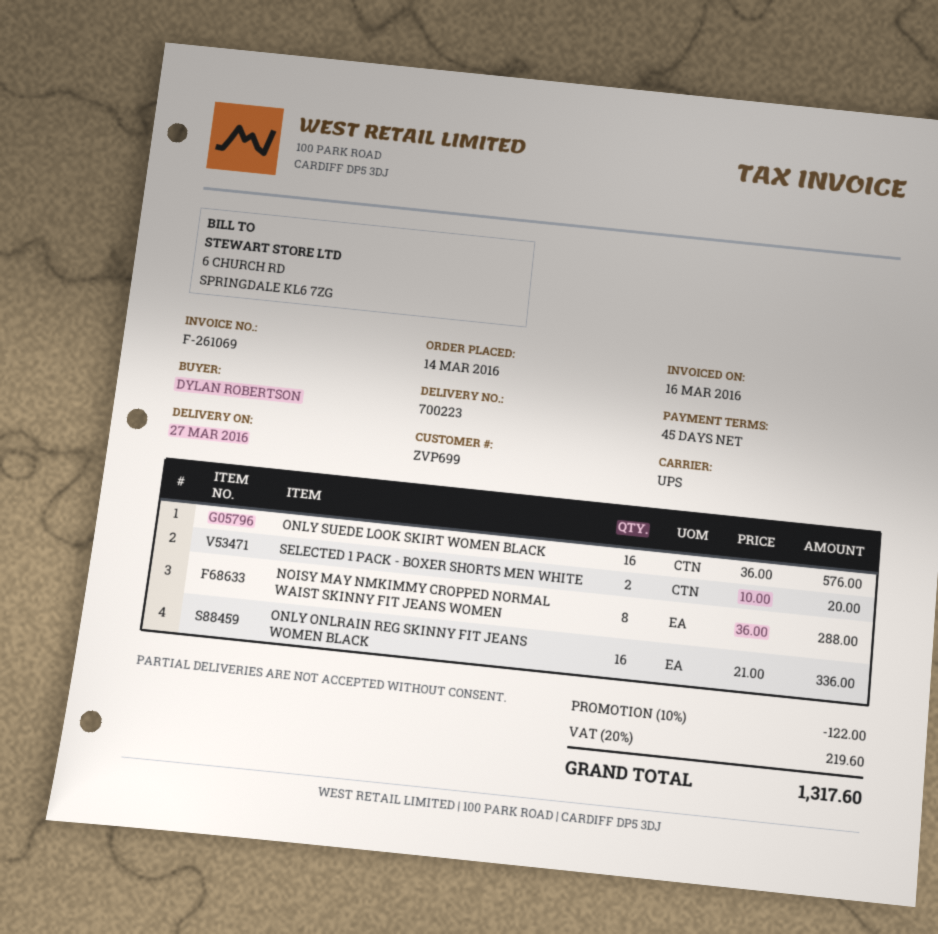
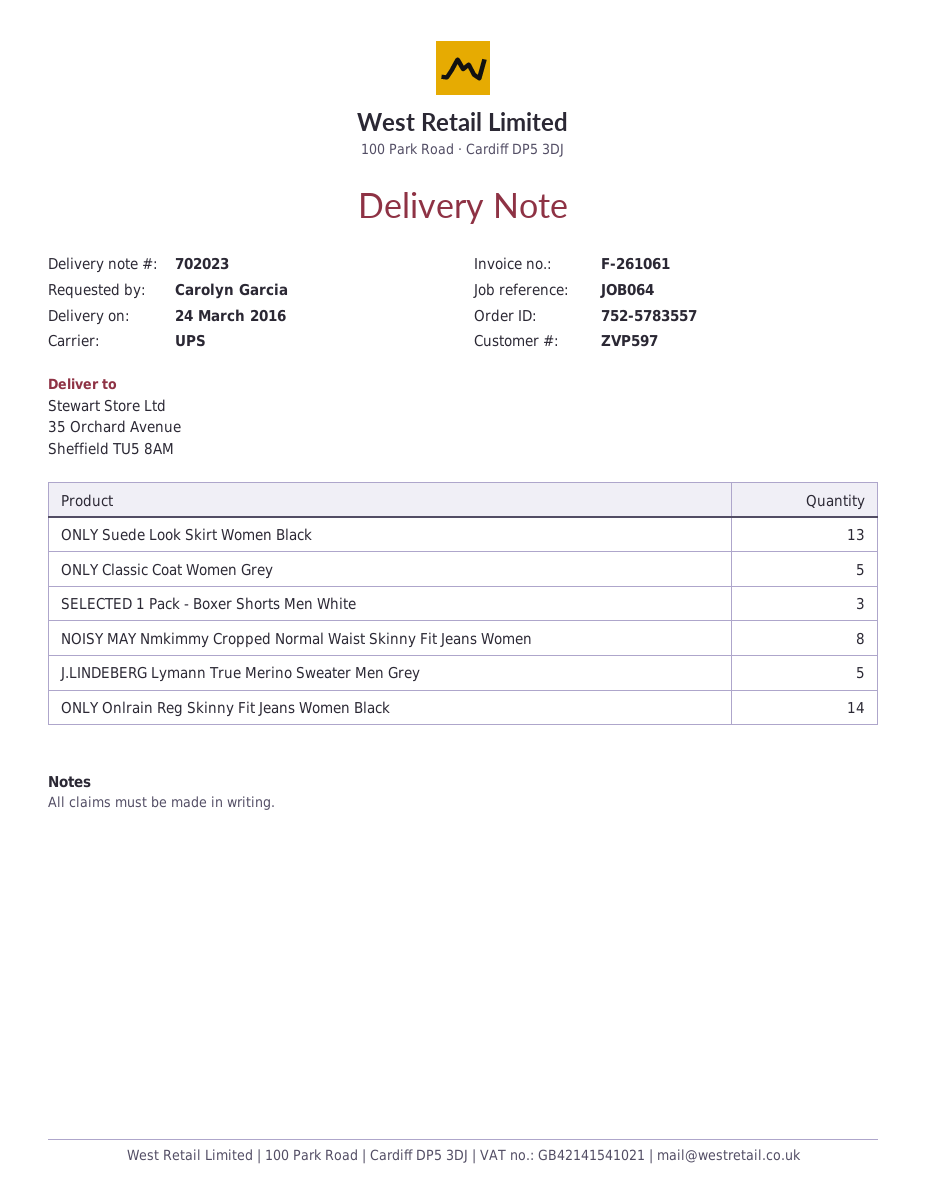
delivery note number: 700223 -> 702023
delivery date: 2016-03-27 -> 2016-03-24
invoice number: F-261069 -> F-261061
customer number: ZVP699 -> ZVP597
ordered by: DYLAN ROBERTSON -> Carolyn Garcia
ONLY SUEDE LOOK SKIRT WOMEN BLACK: 16 -> 13
SELECTED 1 PACK - BOXER SHORTS MEN WHITE: 2 -> 3
ONLY ONLRAIN REG SKINNY FIT JEANS WOMEN BLACK: 16 -> 14
ONLY Classic Coat Women Grey: none -> 5
J.LINDEBERG Lymann True Merino Sweater Men Grey: none -> 5

